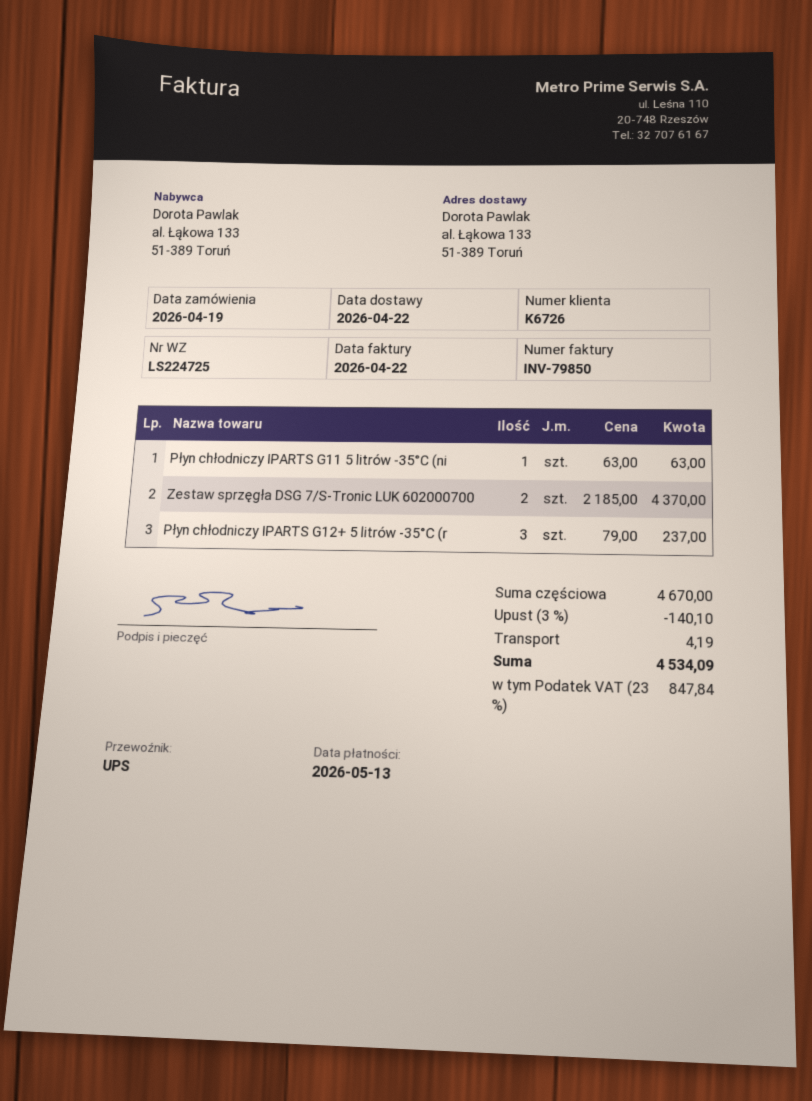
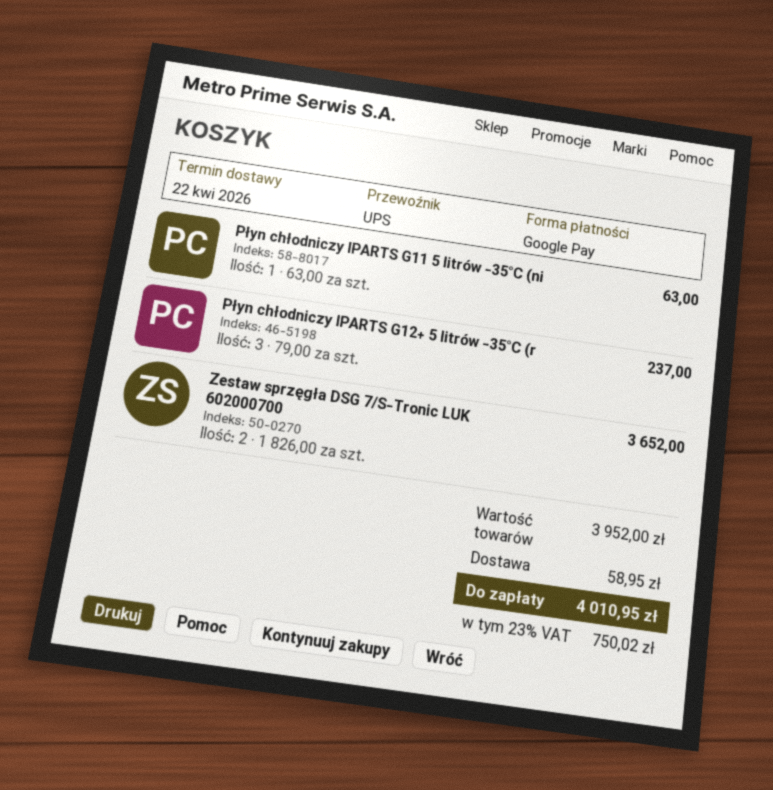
Zestaw sprzęgła DSG 7/S-Tronic LUK 602000700: 2 x 2185.00 = 4370.00 -> 2 x 1826.00 = 3652.00
subtotal: 4670.00 -> 3952.00
discount: 3% = 140.10 -> none
shipping: 4.19 -> 58.95
tax: 23% = 847.84 -> 23% = 750.02
total: 4534.09 -> 4010.95

